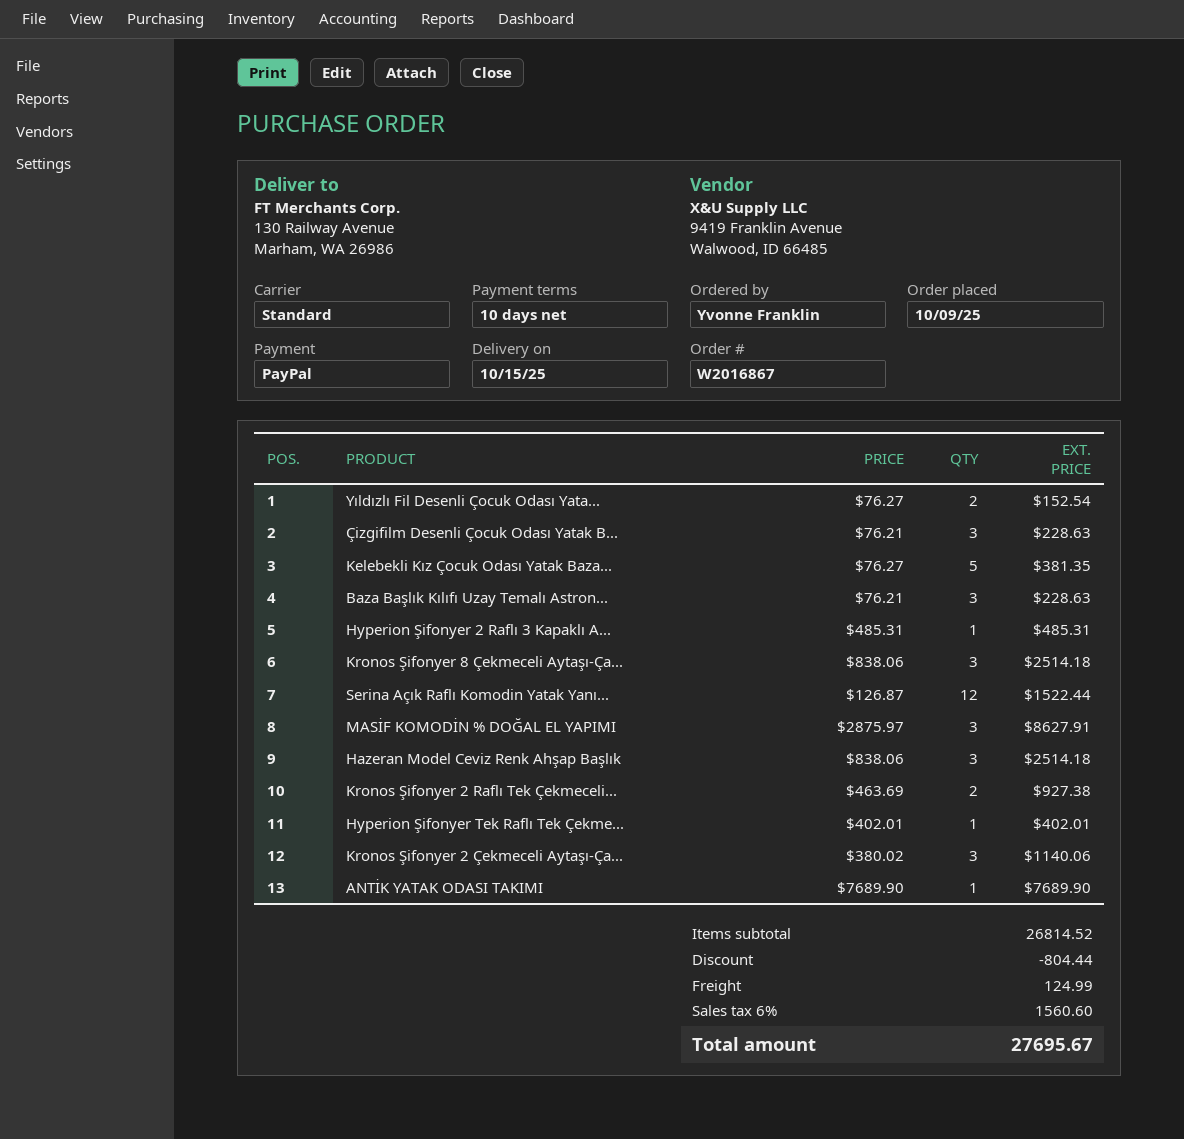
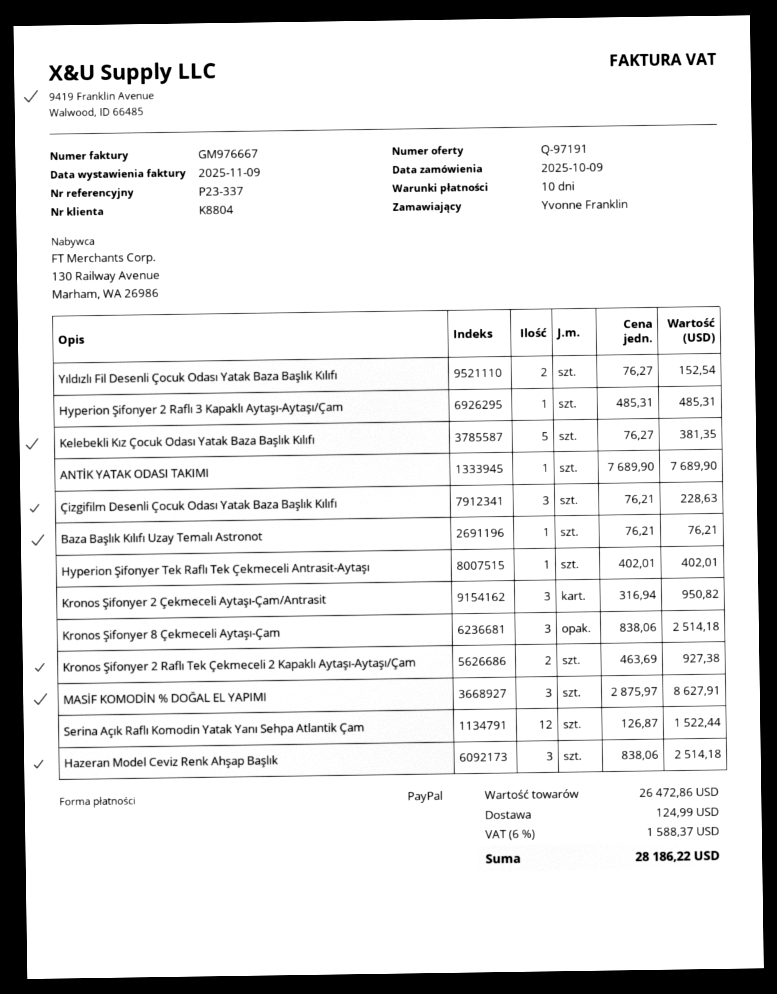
Baza Başlık Kılıfı Uzay Temalı Astron...: 3 x 76.21 = 228.63 -> 1 x 76.21 = 76.21
Kronos Şifonyer 2 Çekmeceli Aytaşı-Ça...: 3 x 380.02 = 1140.06 -> 3 x 316.94 = 950.82
subtotal: 26814.52 -> 26472.86
discount: 804.44 -> none
tax: 6% = 1560.60 -> 6% = 1588.37
total: 27695.67 -> 28186.22

